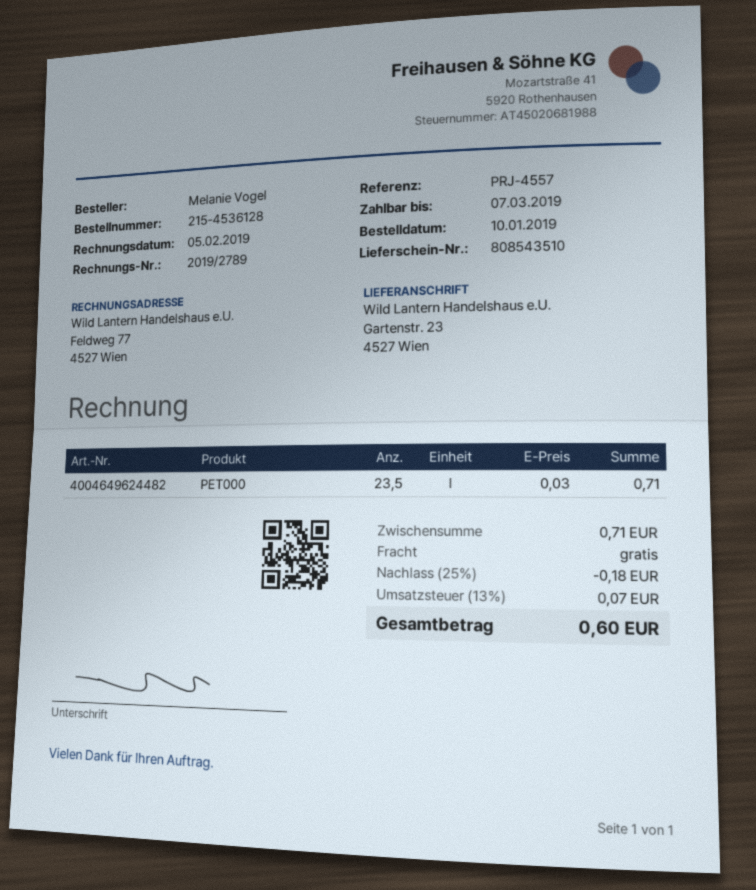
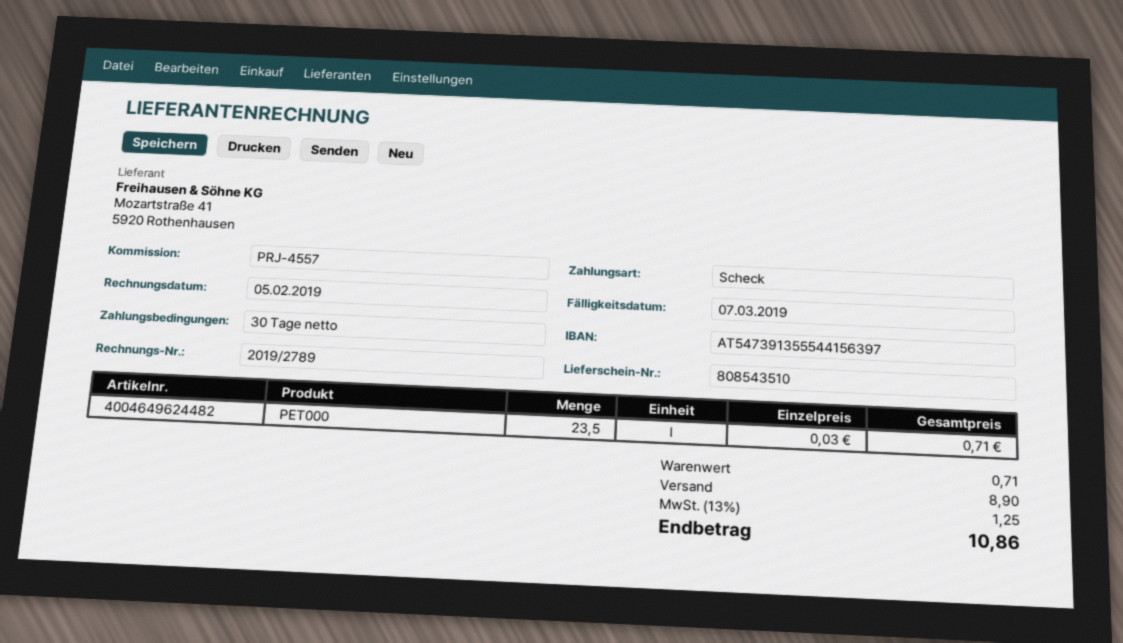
discount: 25% = 0.18 -> none
shipping: 0.00 -> 8.90
tax: 13% = 0.07 -> 13% = 1.25
total: 0.60 -> 10.86

